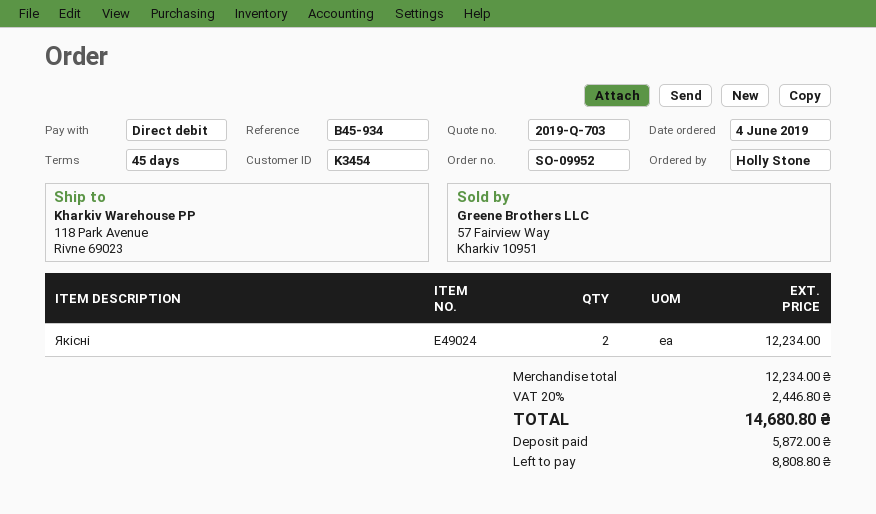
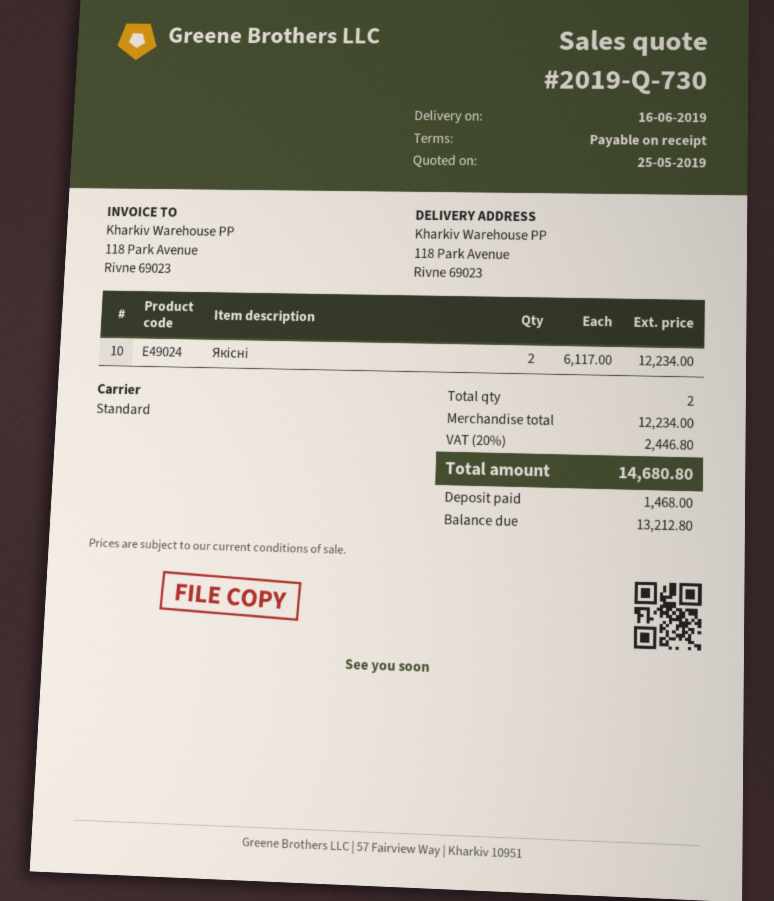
quote number: 2019-Q-703 -> 2019-Q-730
payment terms: 45 days -> on receipt
deposit: 5872.00 -> 1468.00
balance: 8808.80 -> 13212.80

